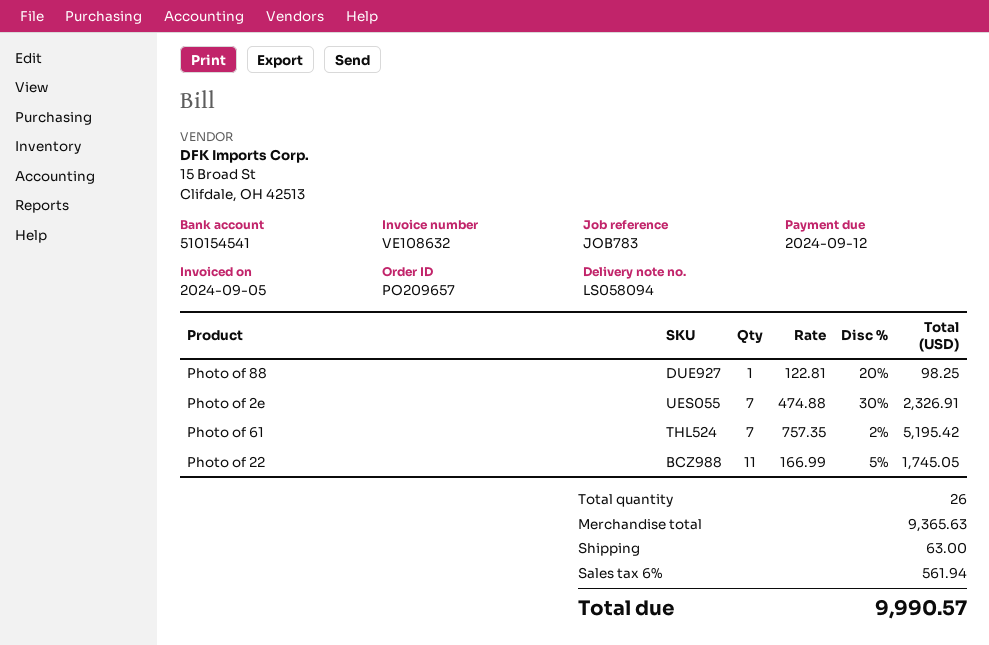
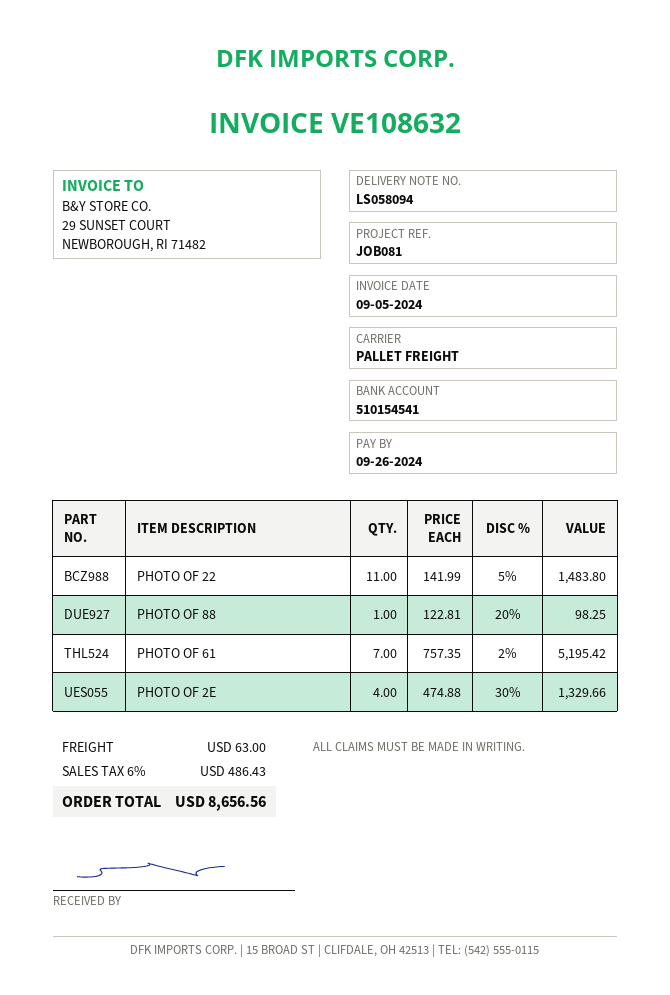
due date: 2024-09-12 -> 2024-09-26
reference: JOB783 -> JOB081
Photo of 2e: 7 x 474.88 - 30% = 2326.91 -> 4 x 474.88 - 30% = 1329.66
Photo of 22: 11 x 166.99 - 5% = 1745.05 -> 11 x 141.99 - 5% = 1483.80
tax: 6% = 561.94 -> 6% = 486.43
total: 9990.57 -> 8656.56

